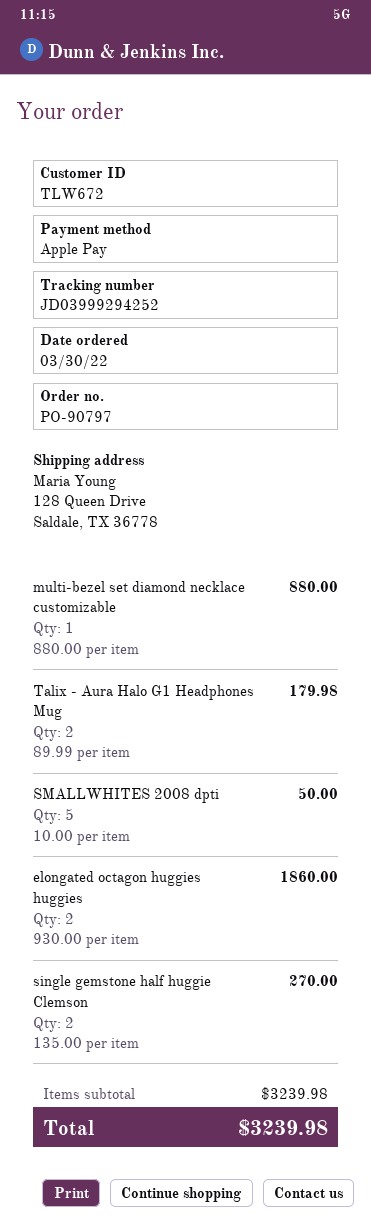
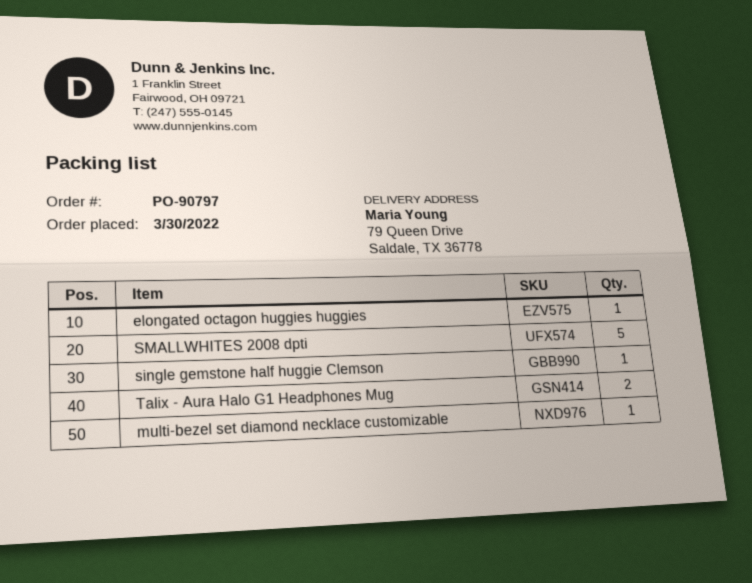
ship to: 128 Queen Drive, Saldale, TX 36778 -> 79 Queen Drive, Saldale, TX 36778
elongated octagon huggies huggies: 2 -> 1
single gemstone half huggie Clemson: 2 -> 1

